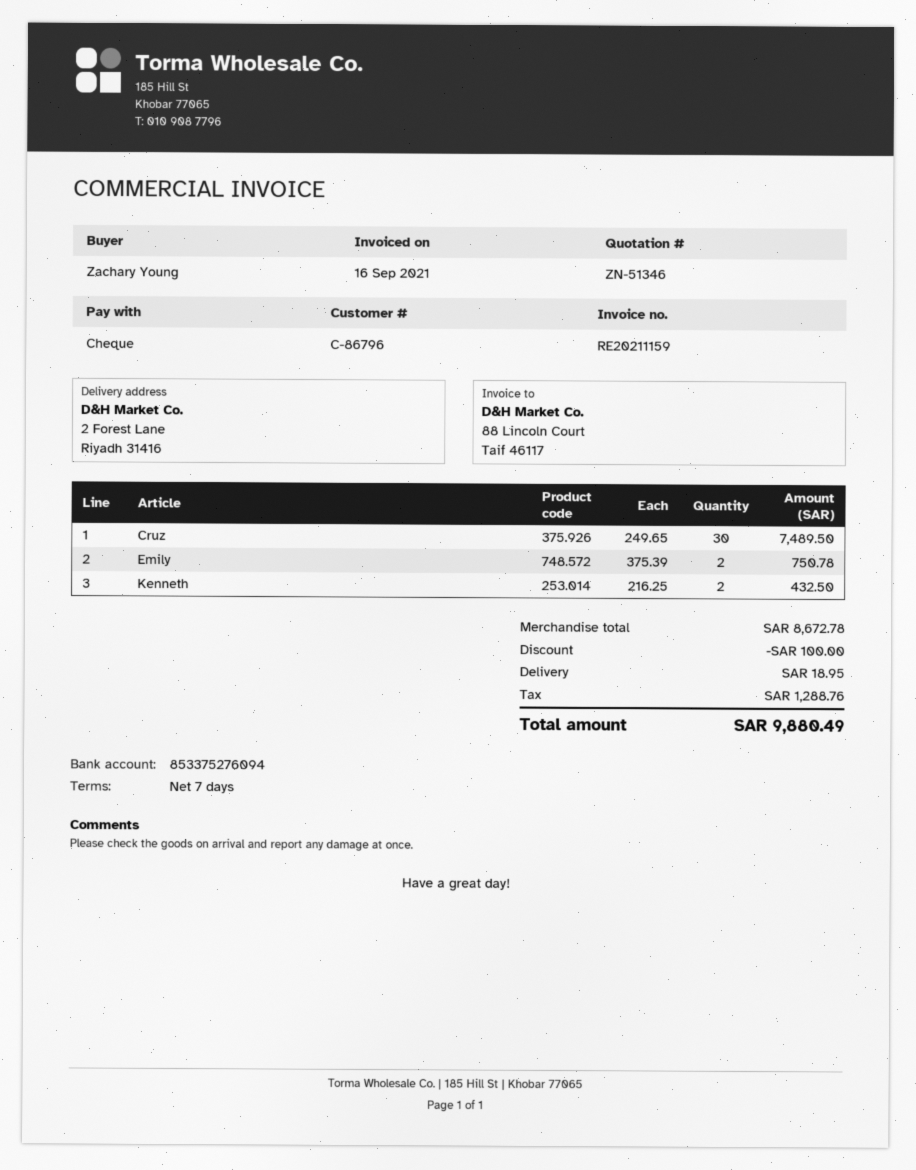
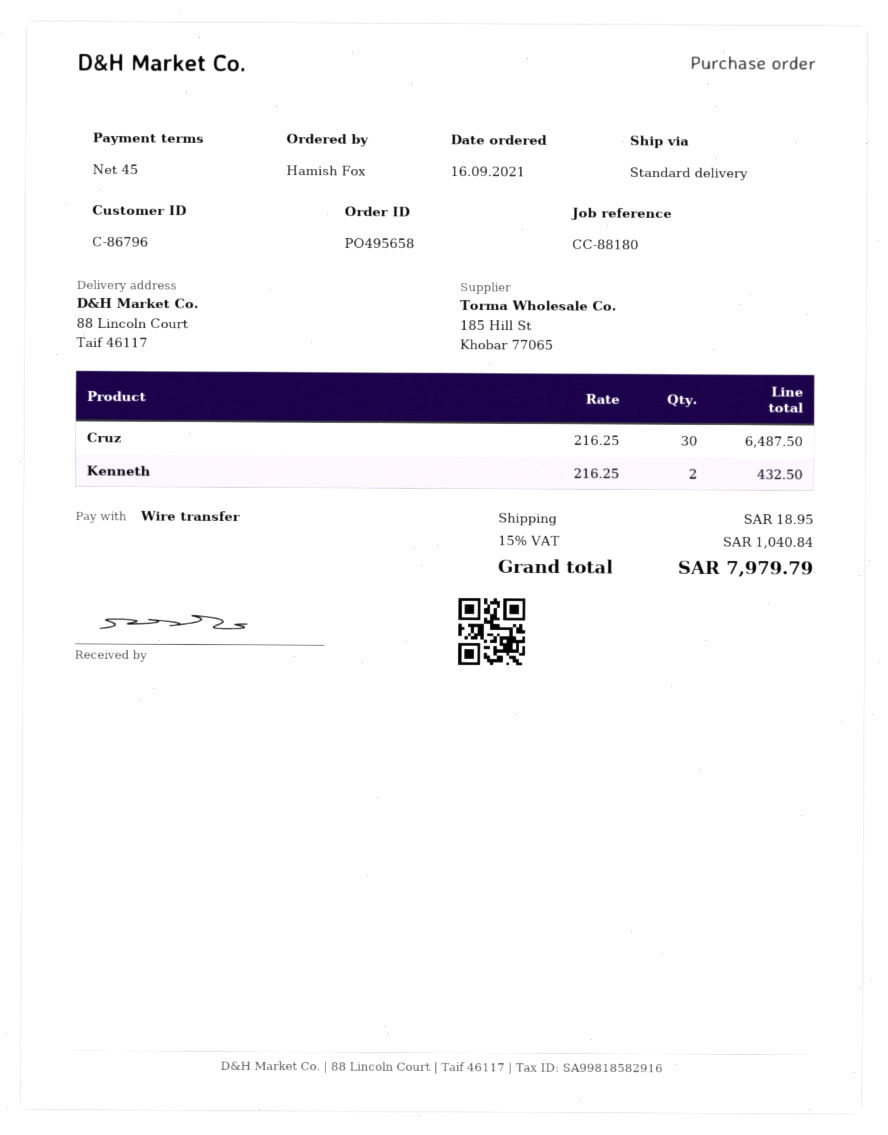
payment terms: 7 days -> 45 days
ordered by: Zachary Young -> Hamish Fox
payment method: cheque -> bank transfer
ship to: 2 Forest Lane, Riyadh 31416 -> 88 Lincoln Court, Taif 46117
Cruz: 30 x 249.65 = 7489.50 -> 30 x 216.25 = 6487.50
Emily: 2 x 375.39 = 750.78 -> none
discount: 100.00 -> none
tax: 1288.76 -> 1040.84
total: 9880.49 -> 7979.79

